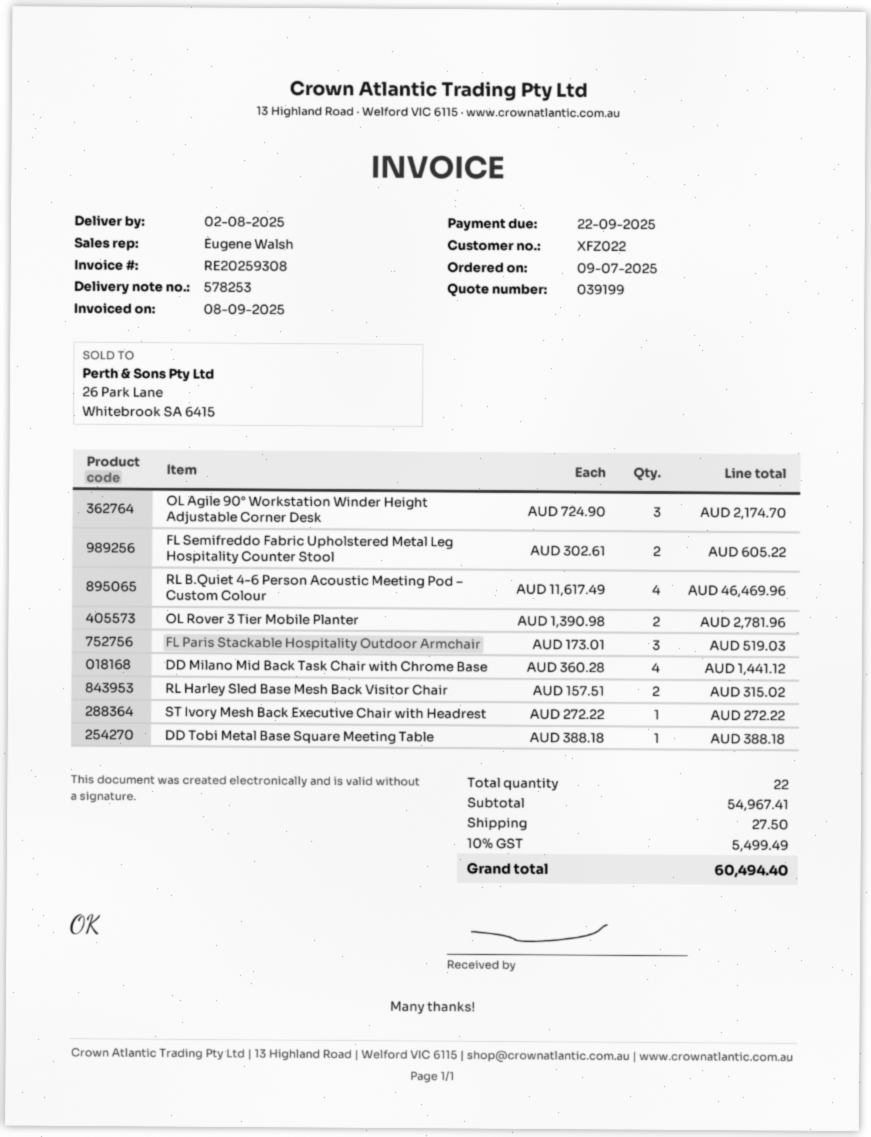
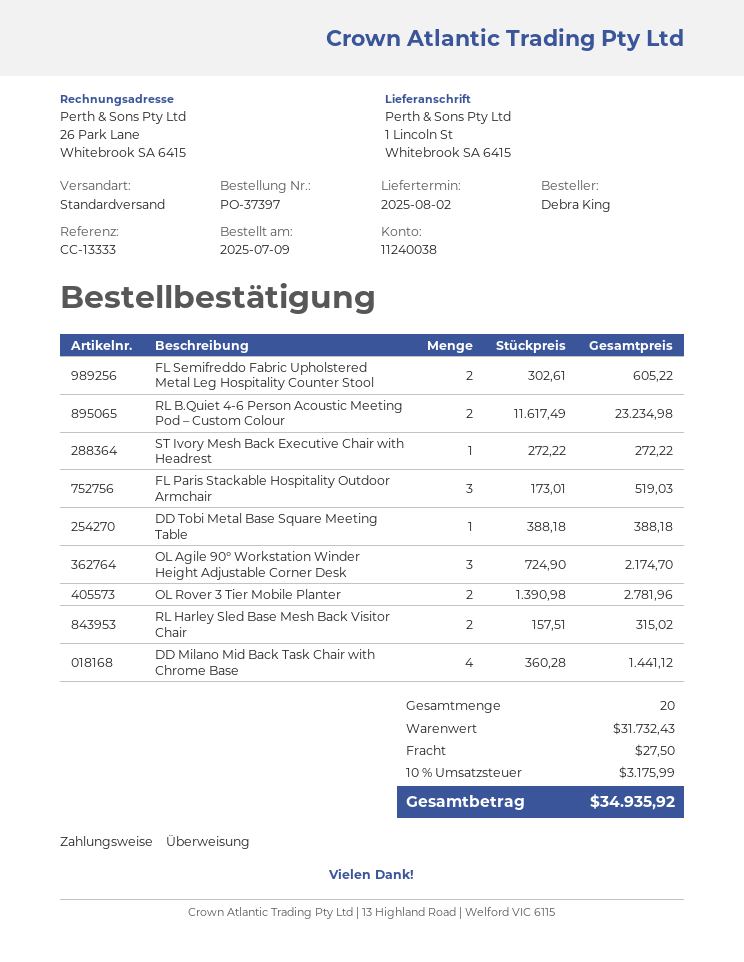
RL B.Quiet 4-6 Person Acoustic Meeting Pod – Custom Colour: 4 x 11617.49 = 46469.96 -> 2 x 11617.49 = 23234.98
total quantity: 22 -> 20
subtotal: 54967.41 -> 31732.43
tax: 10% = 5499.49 -> 10% = 3175.99
total: 60494.40 -> 34935.92

